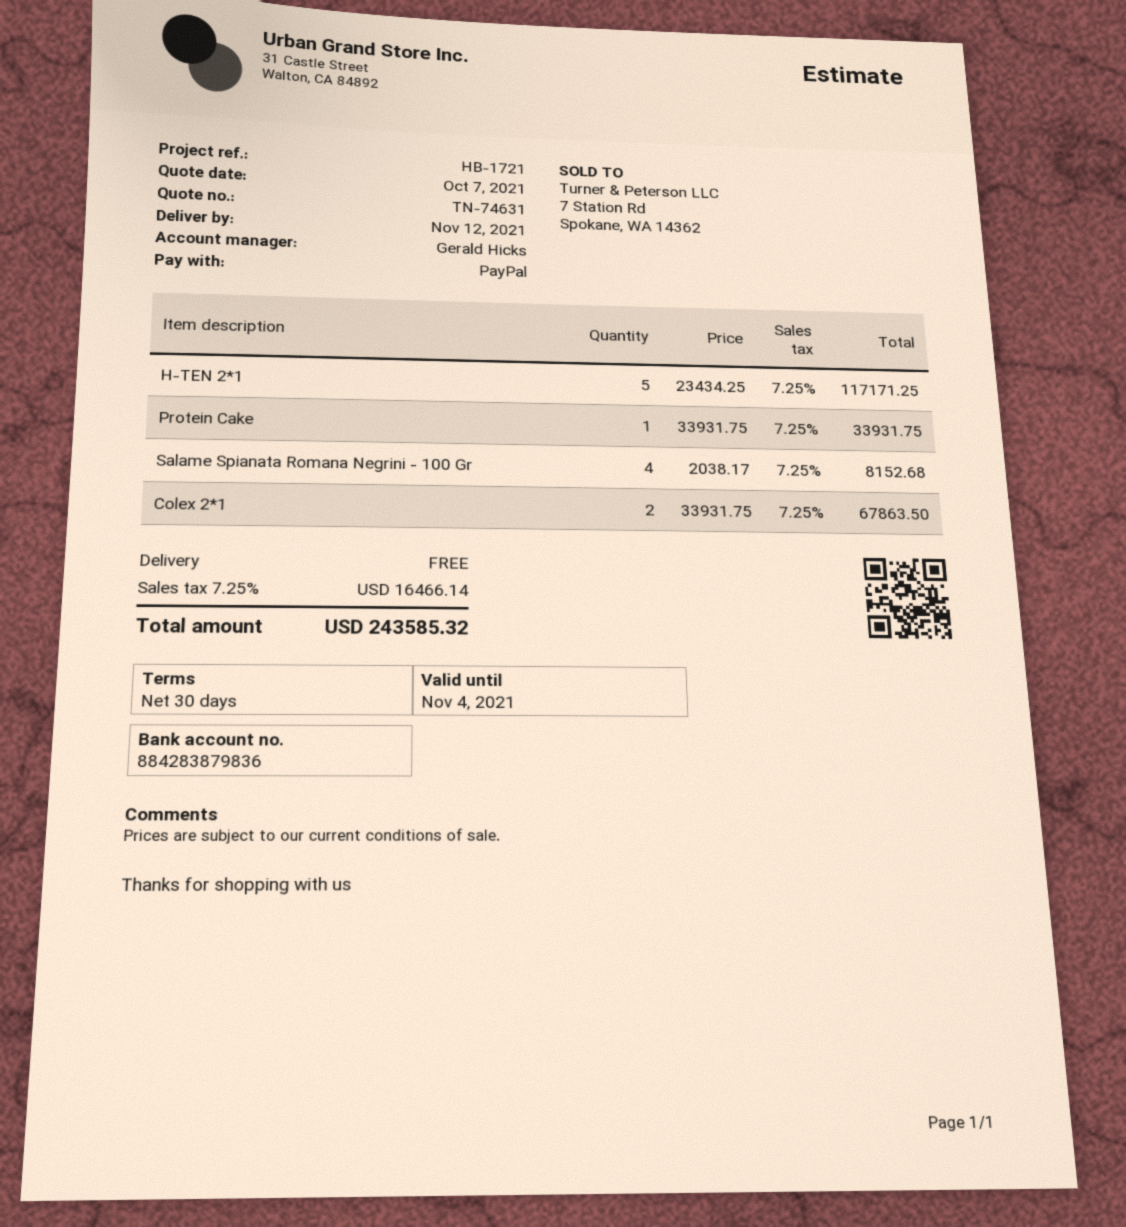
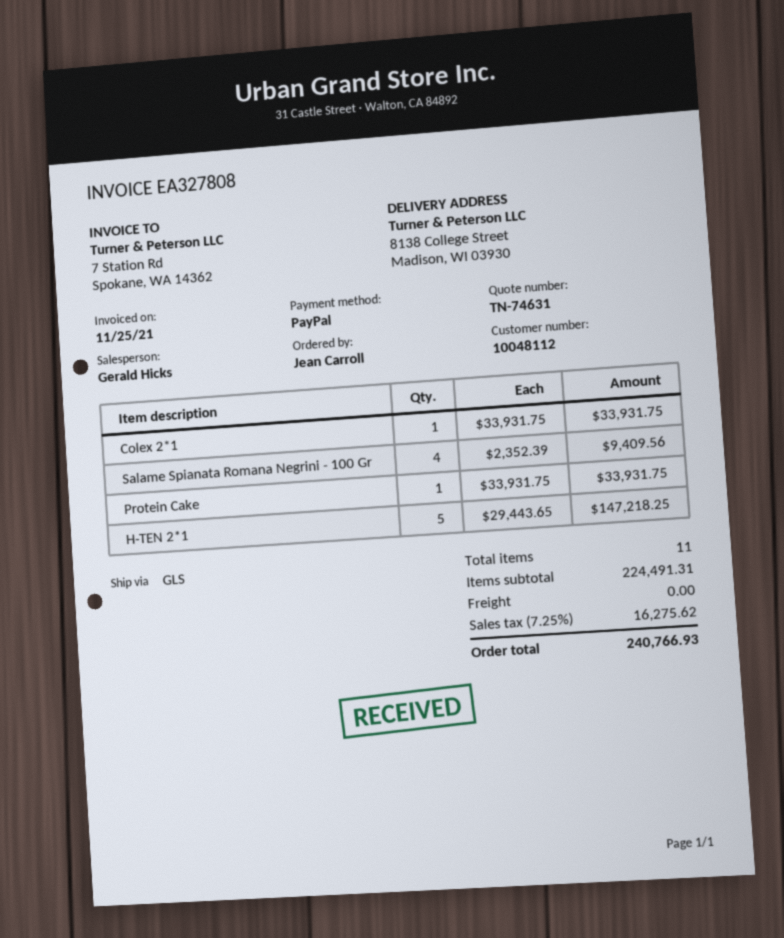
H-TEN 2*1: 5 x 23434.25 = 117171.25 -> 5 x 29443.65 = 147218.25
Salame Spianata Romana Negrini - 100 Gr: 4 x 2038.17 = 8152.68 -> 4 x 2352.39 = 9409.56
Colex 2*1: 2 x 33931.75 = 67863.50 -> 1 x 33931.75 = 33931.75
tax: 7.25% = 16466.14 -> 7.25% = 16275.62
total: 243585.32 -> 240766.93

